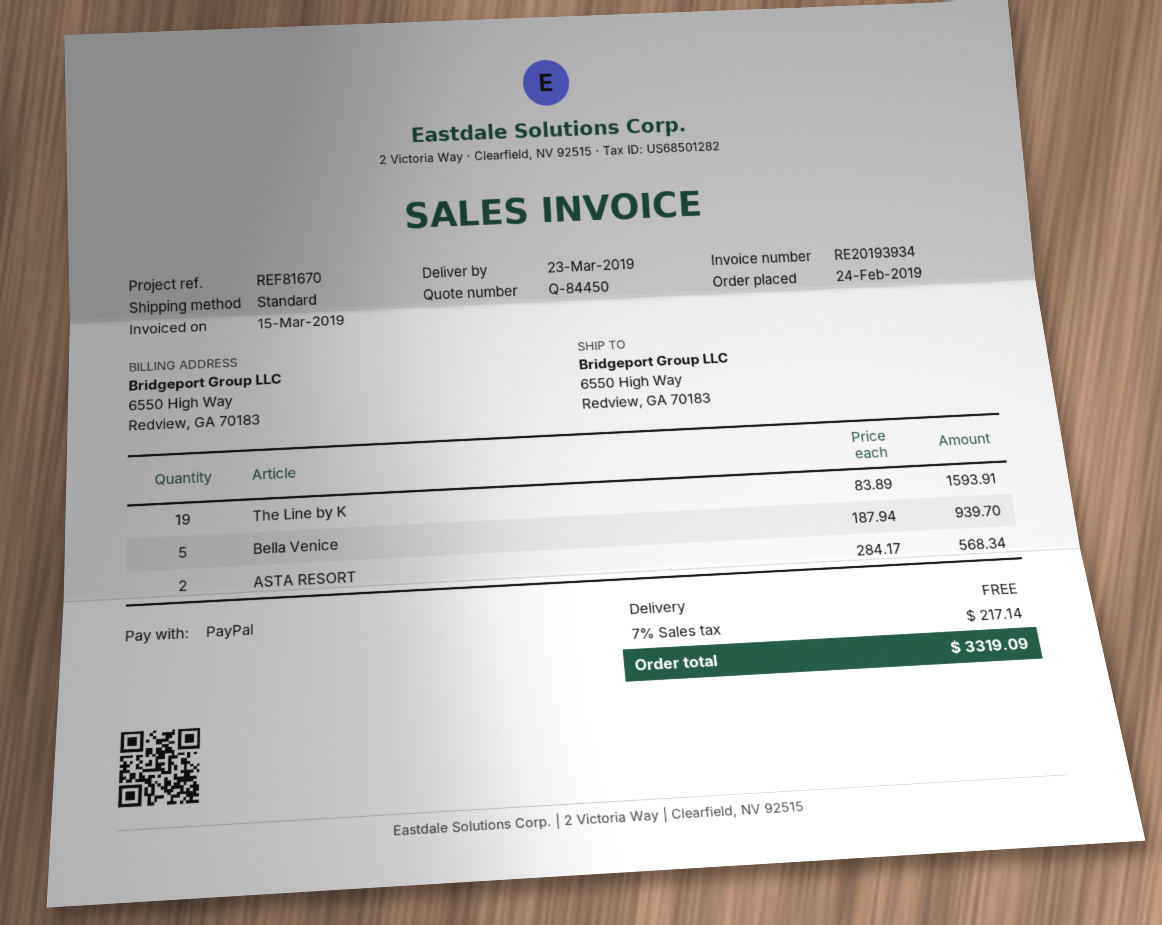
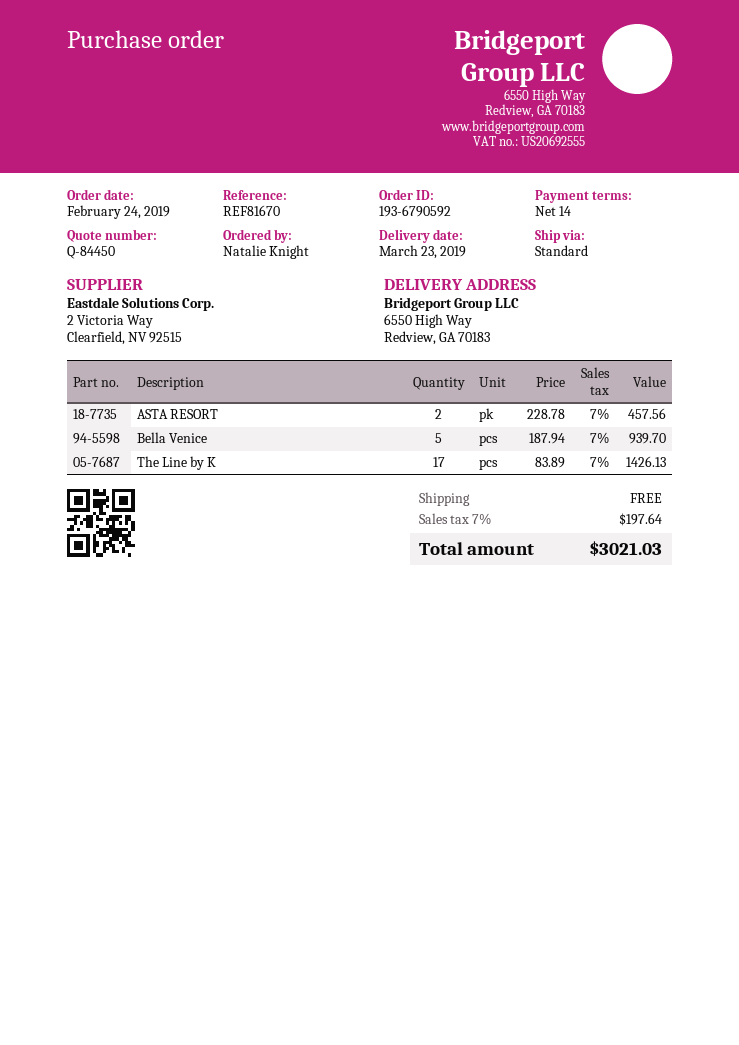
The Line by K: 19 x 83.89 = 1593.91 -> 17 x 83.89 = 1426.13
ASTA RESORT: 2 x 284.17 = 568.34 -> 2 x 228.78 = 457.56
tax: 7% = 217.14 -> 7% = 197.64
total: 3319.09 -> 3021.03

